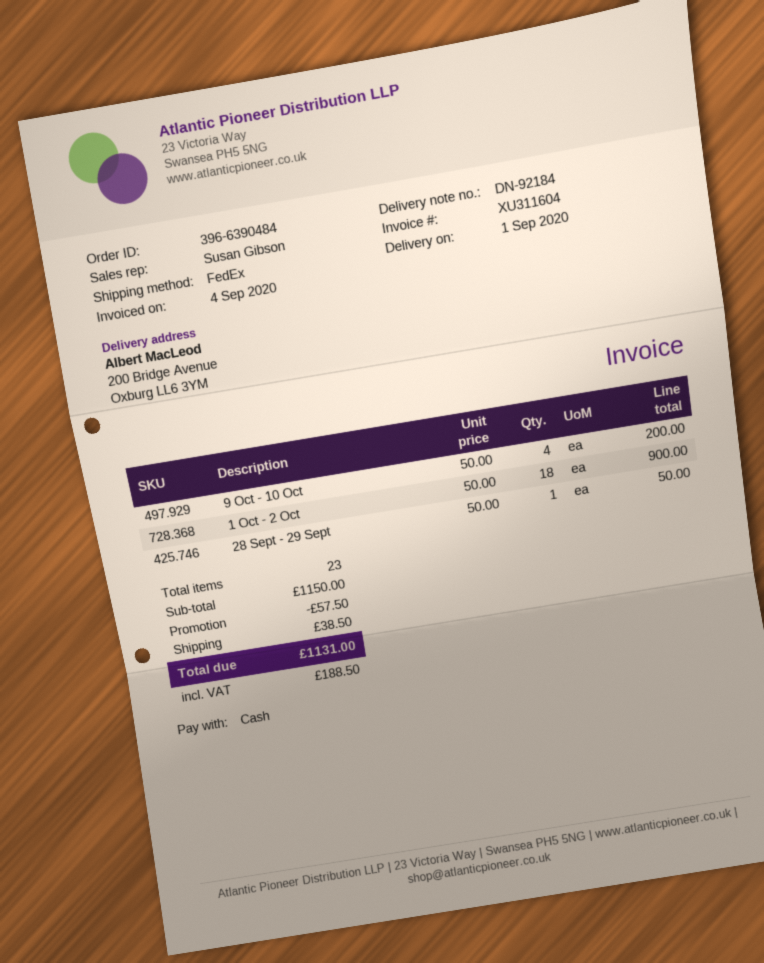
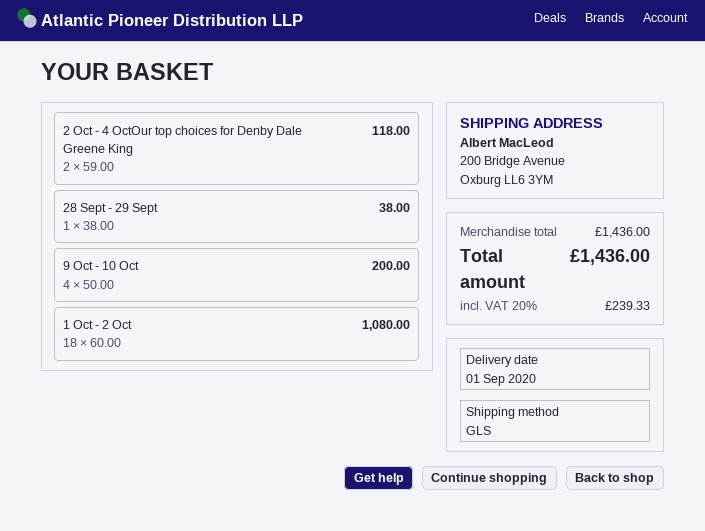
shipping method: FedEx -> GLS
1 Oct - 2 Oct: 18 x 50.00 = 900.00 -> 18 x 60.00 = 1080.00
28 Sept - 29 Sept: 1 x 50.00 = 50.00 -> 1 x 38.00 = 38.00
2 Oct - 4 OctOur top choices for Denby Dale Greene King: none -> 2 x 59.00 = 118.00
subtotal: 1150.00 -> 1436.00
discount: 57.50 -> none
shipping: 38.50 -> none
tax: 188.50 -> 239.33
total: 1131.00 -> 1436.00

